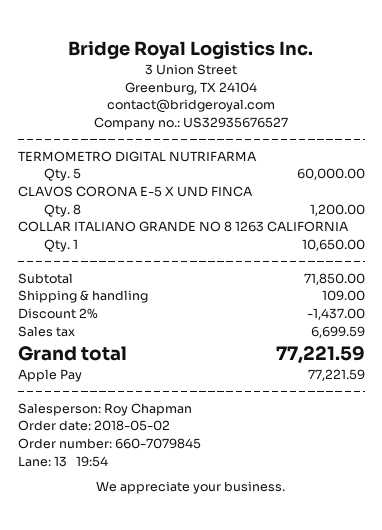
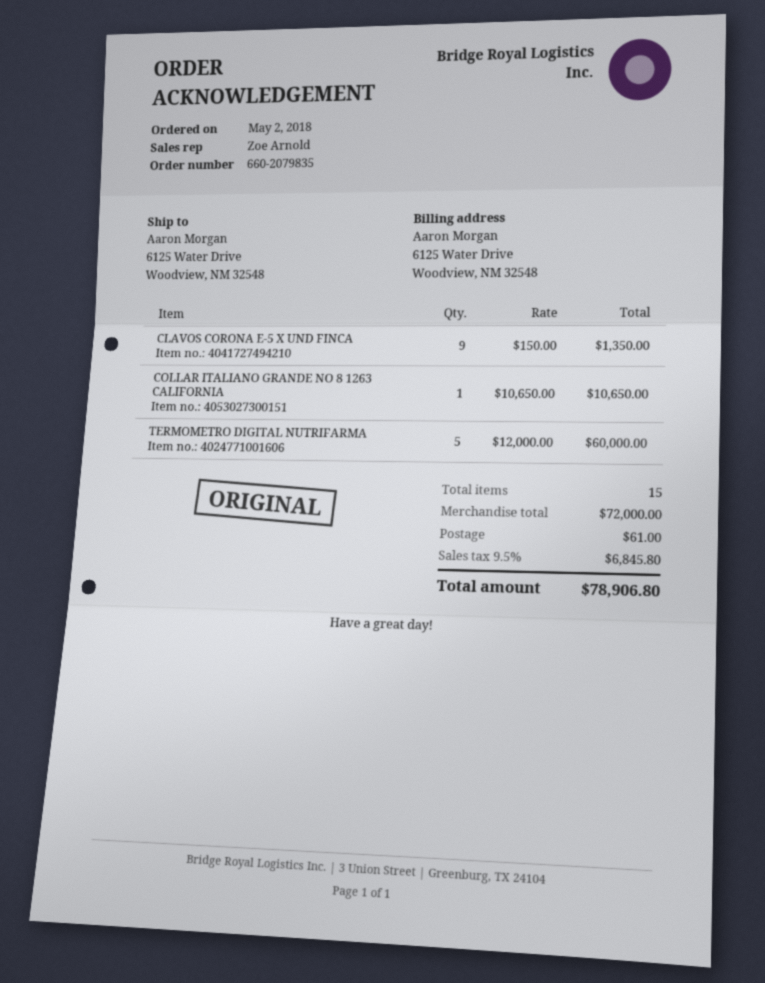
order number: 660-7079845 -> 660-2079835
sales rep: Roy Chapman -> Zoe Arnold
CLAVOS CORONA E-5 X UND FINCA: 8 for 1200.00 -> 9 for 1350.00
subtotal: 71850.00 -> 72000.00
discount: 2% = 1437.00 -> none
shipping: 109.00 -> 61.00
tax: 6699.59 -> 6845.80
total: 77221.59 -> 78906.80

